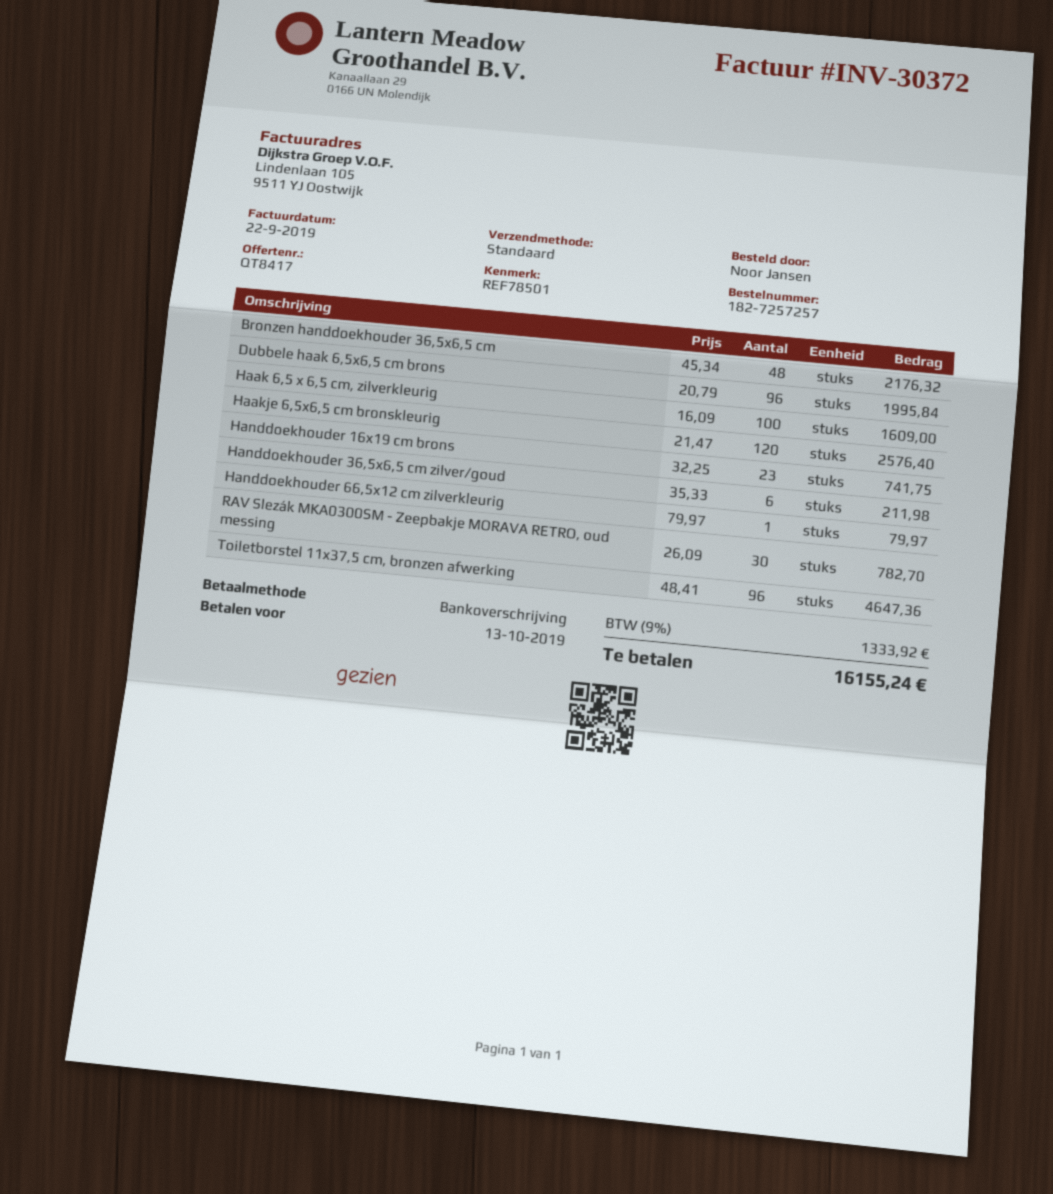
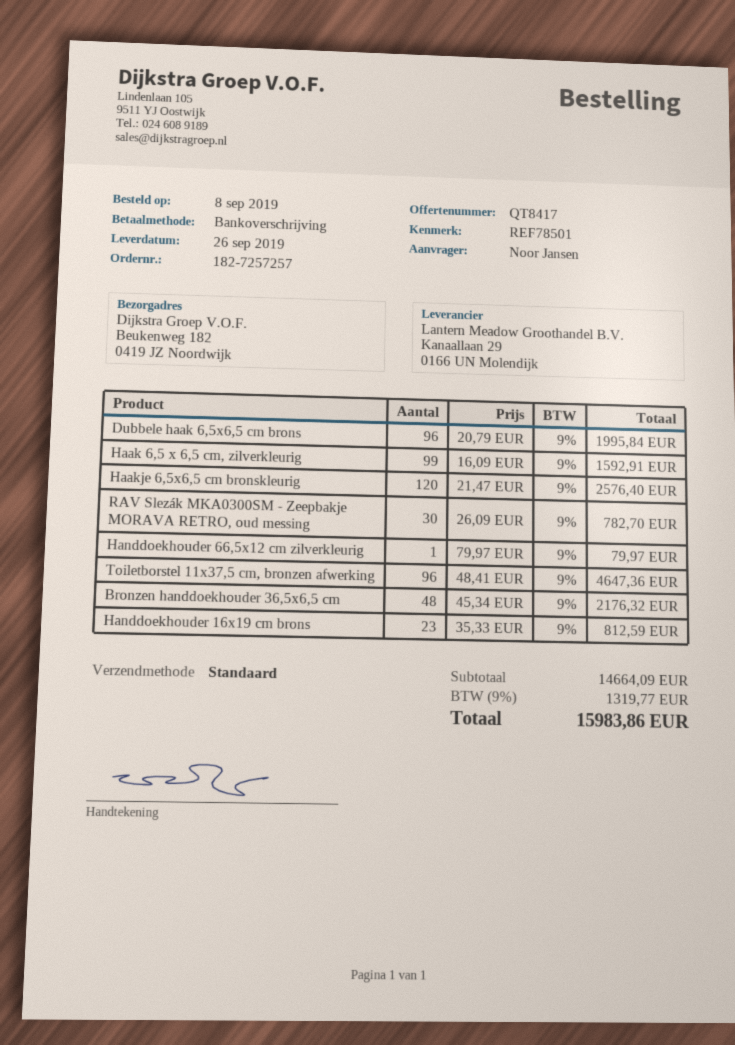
Haak 6,5 x 6,5 cm, zilverkleurig: 100 x 16.09 = 1609.00 -> 99 x 16.09 = 1592.91
Handdoekhouder 16x19 cm brons: 23 x 32.25 = 741.75 -> 23 x 35.33 = 812.59
Handdoekhouder 36,5x6,5 cm zilver/goud: 6 x 35.33 = 211.98 -> none
tax: 9% = 1333.92 -> 9% = 1319.77
total: 16155.24 -> 15983.86

